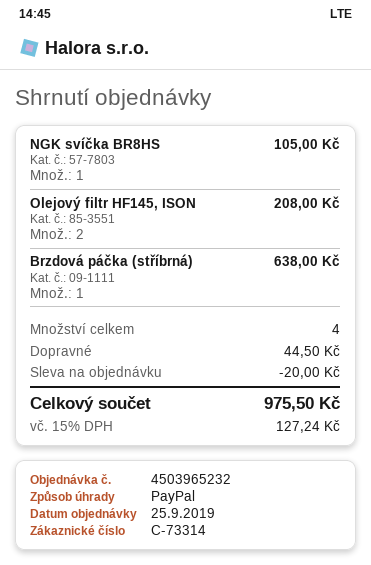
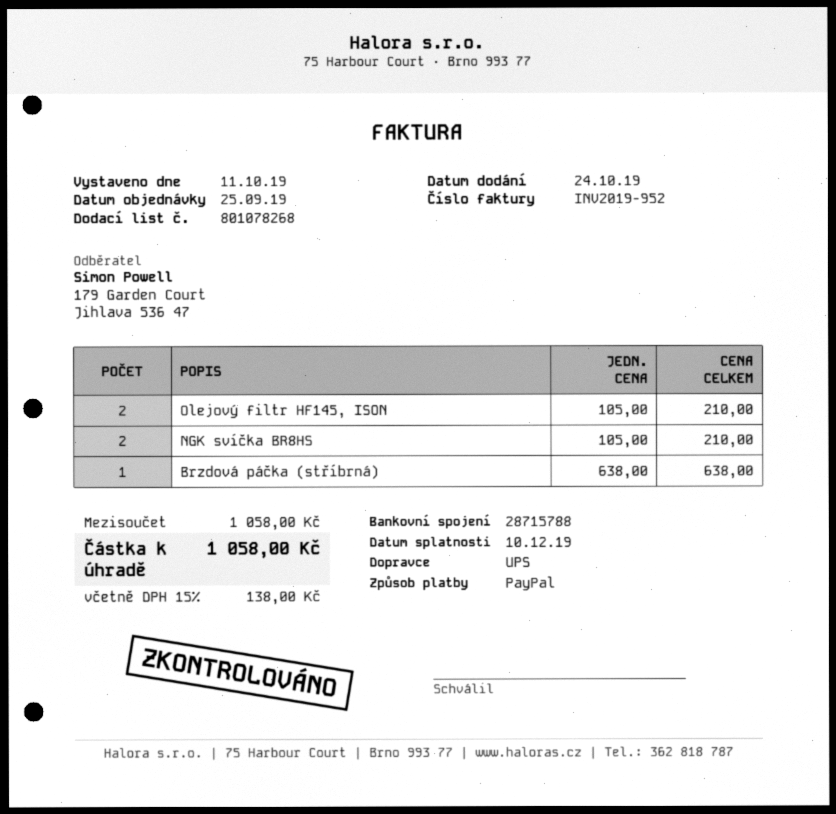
NGK svíčka BR8HS: 1 for 105.00 -> 2 for 210.00
Olejový filtr HF145, ISON: 2 for 208.00 -> 2 for 210.00
discount: 20.00 -> none
shipping: 44.50 -> none
tax: 15% = 127.24 -> 15% = 138.00
total: 975.50 -> 1058.00

